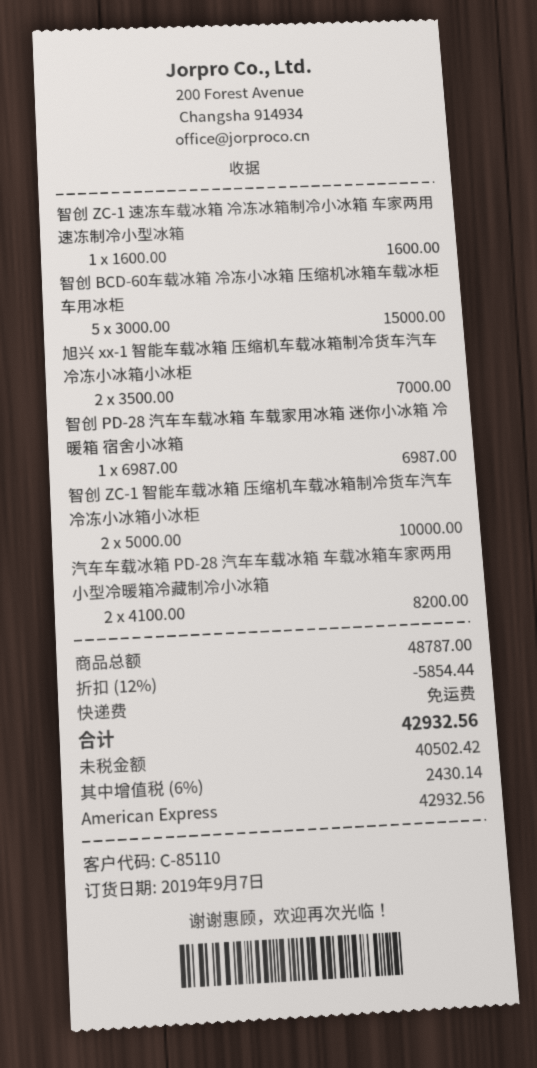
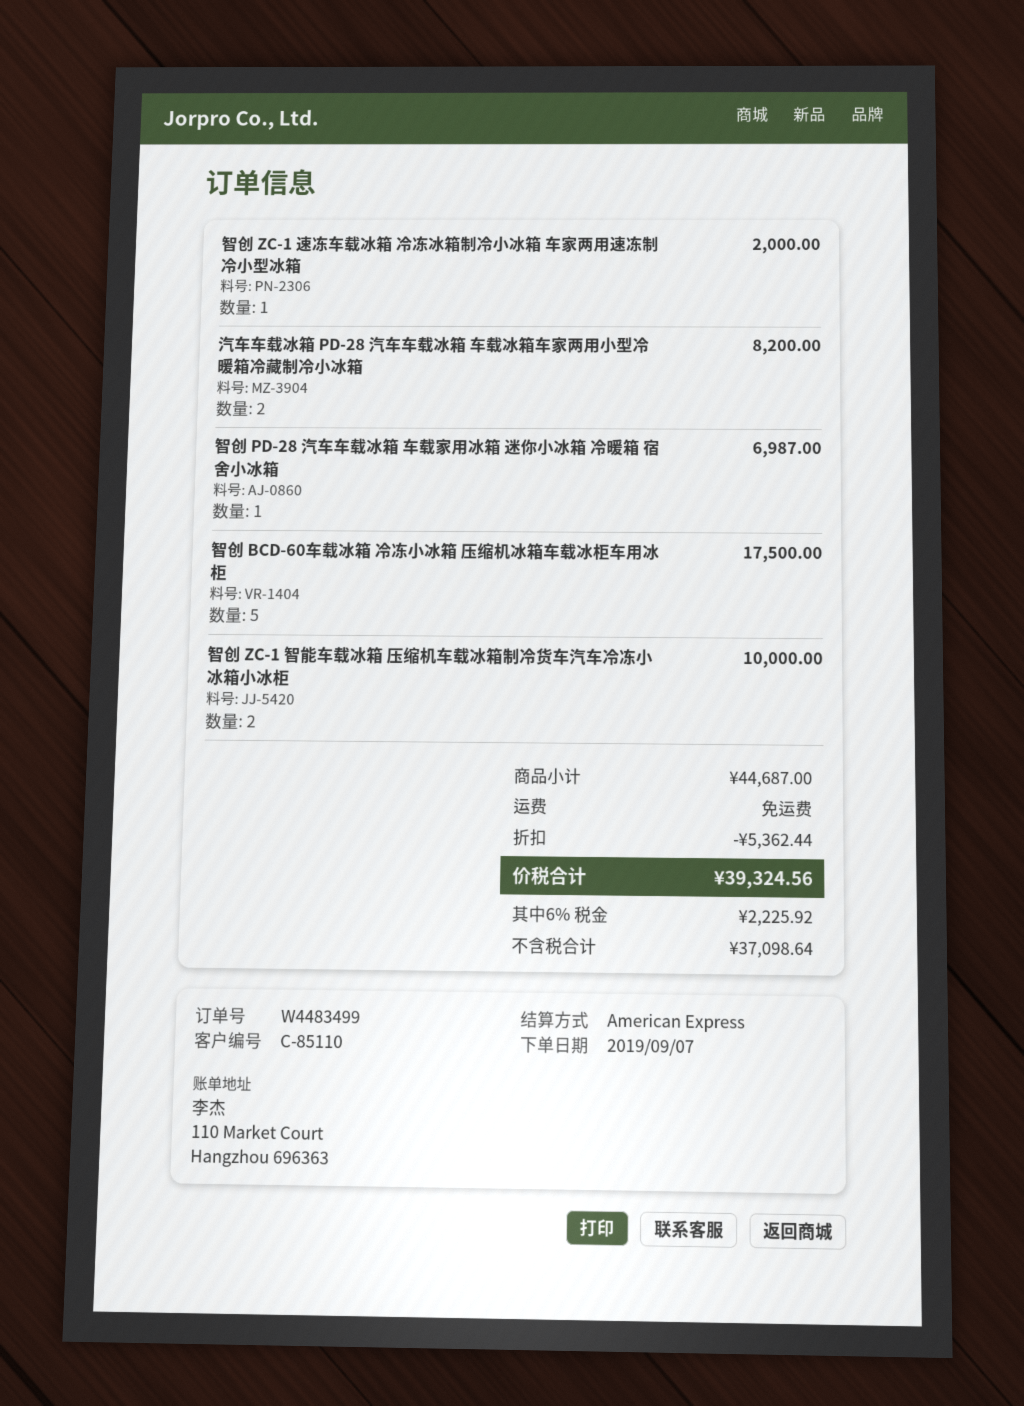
智创 ZC-1 速冻车载冰箱 冷冻冰箱制冷小冰箱 车家两用速冻制冷小型冰箱: 1 for 1600.00 -> 1 for 2000.00
智创 BCD-60车载冰箱 冷冻小冰箱 压缩机冰箱车载冰柜车用冰柜: 5 for 15000.00 -> 5 for 17500.00
旭兴 xx-1 智能车载冰箱 压缩机车载冰箱制冷货车汽车 冷冻小冰箱小冰柜: 2 for 7000.00 -> none
subtotal: 48787.00 -> 44687.00
discount: 5854.44 -> 5362.44
net: 40502.42 -> 37098.64
tax: 6% = 2430.14 -> 6% = 2225.92
total: 42932.56 -> 39324.56

